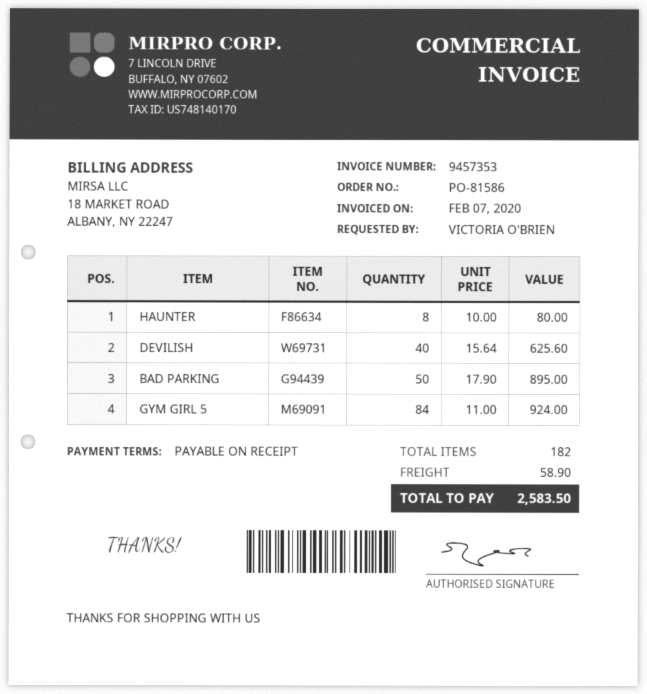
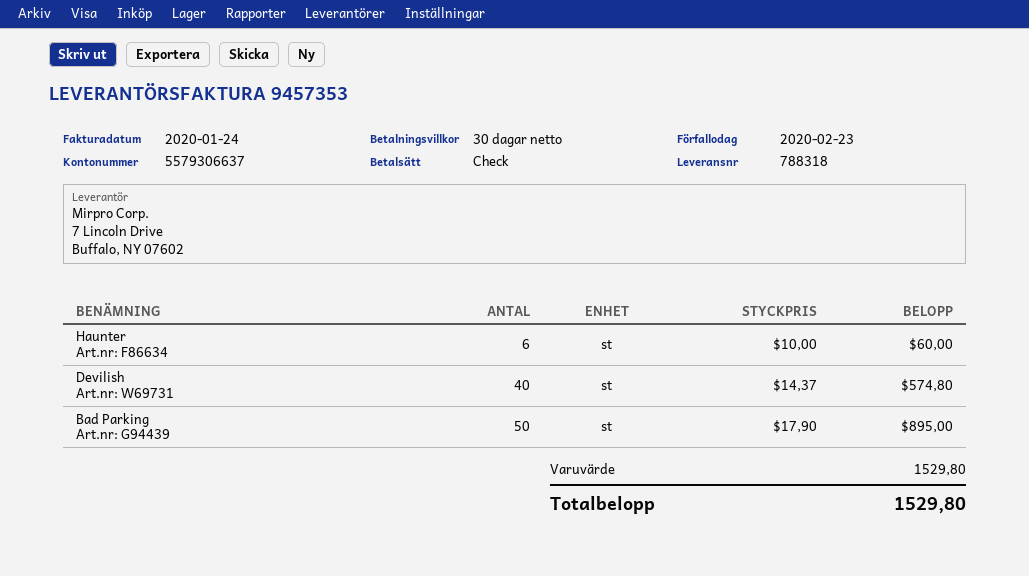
invoice date: 2020-02-07 -> 2020-01-24
payment terms: on receipt -> 30 days
HAUNTER: 8 x 10.00 = 80.00 -> 6 x 10.00 = 60.00
DEVILISH: 40 x 15.64 = 625.60 -> 40 x 14.37 = 574.80
GYM GIRL 5: 84 x 11.00 = 924.00 -> none
shipping: 58.90 -> none
total: 2583.50 -> 1529.80

